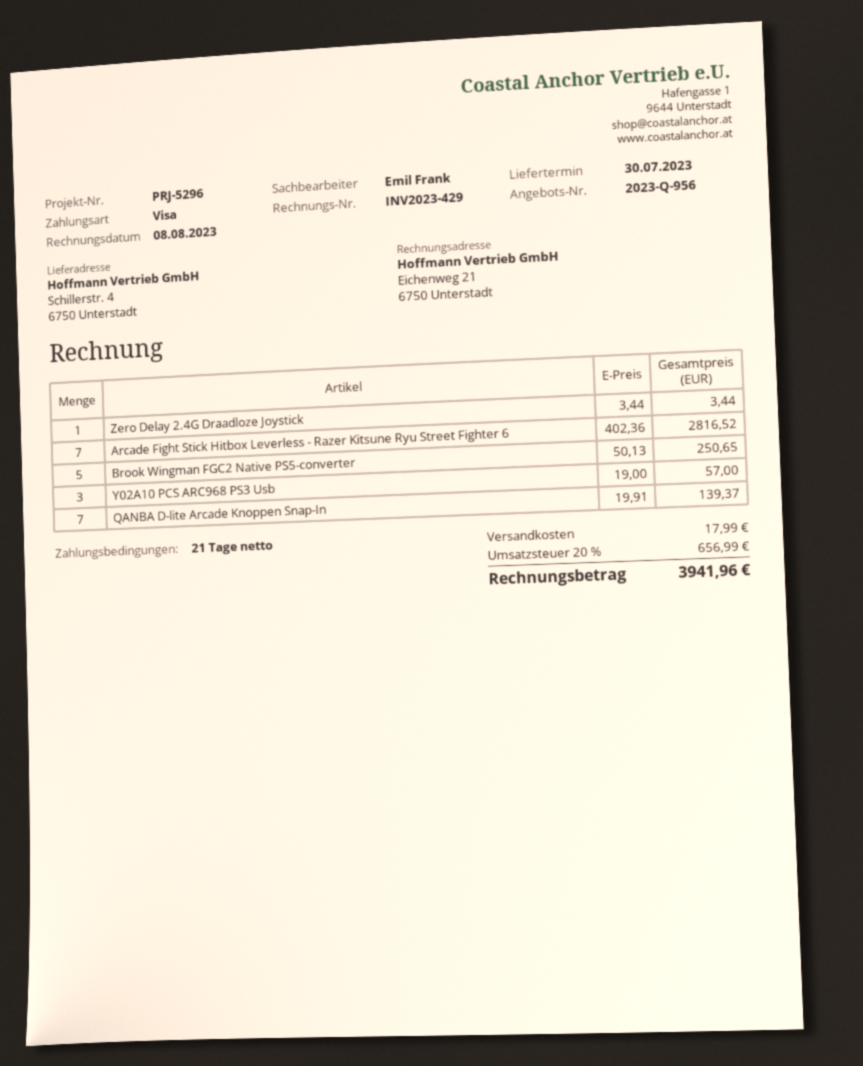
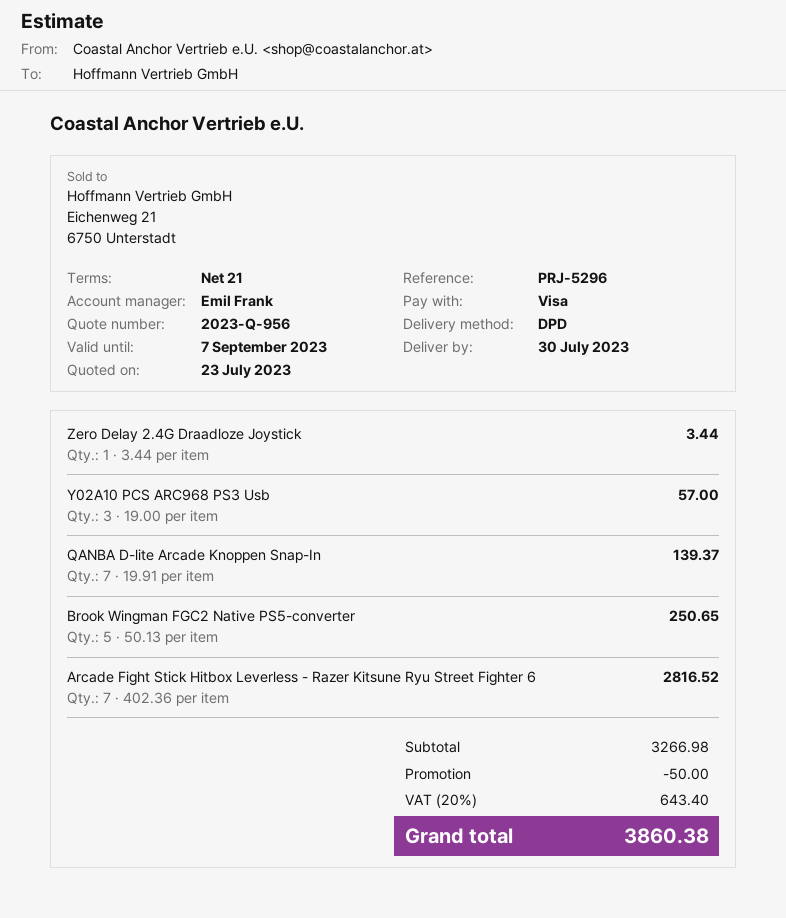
discount: none -> 50.00
shipping: 17.99 -> none
tax: 20% = 656.99 -> 20% = 643.40
total: 3941.96 -> 3860.38

